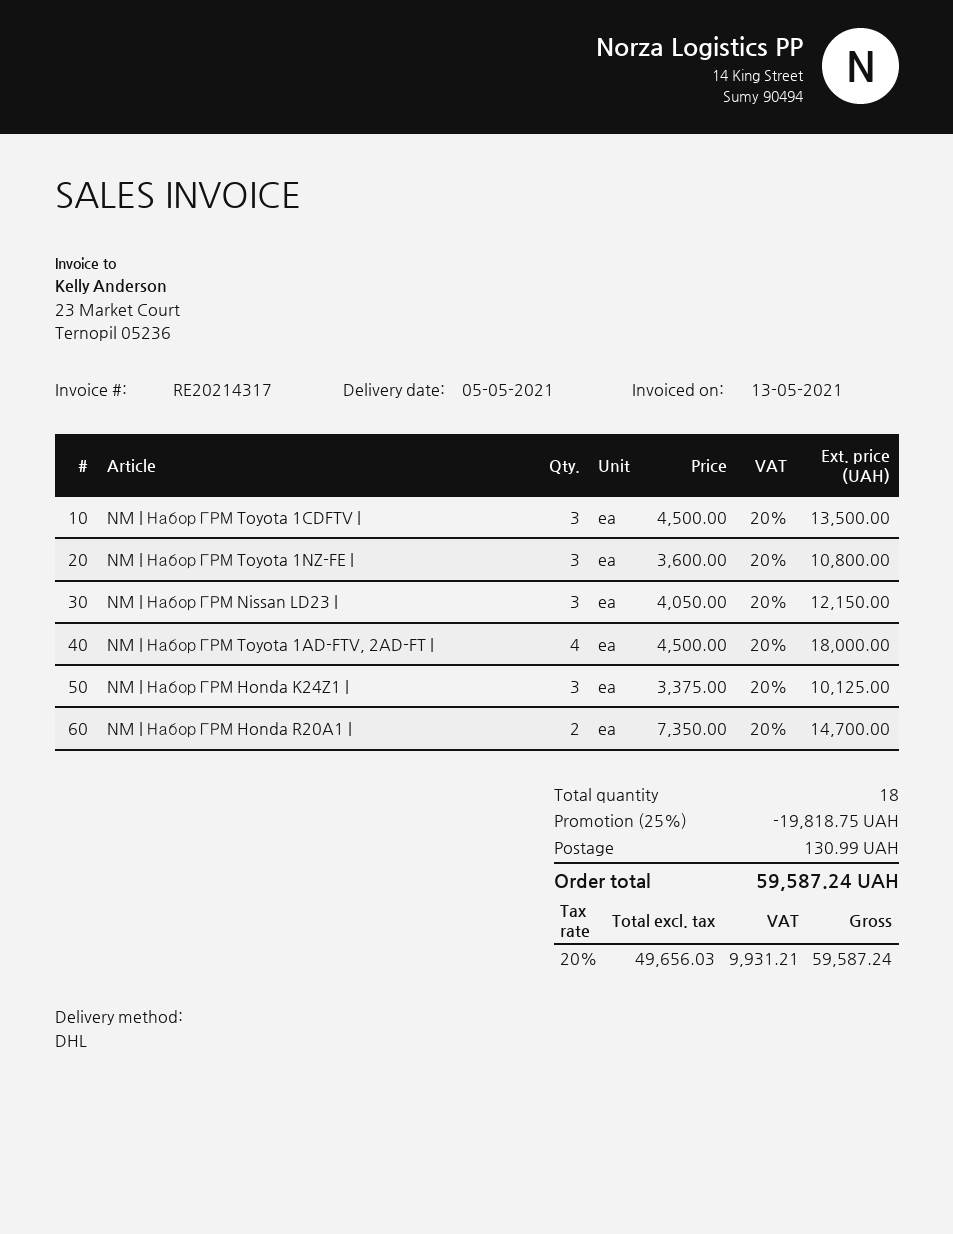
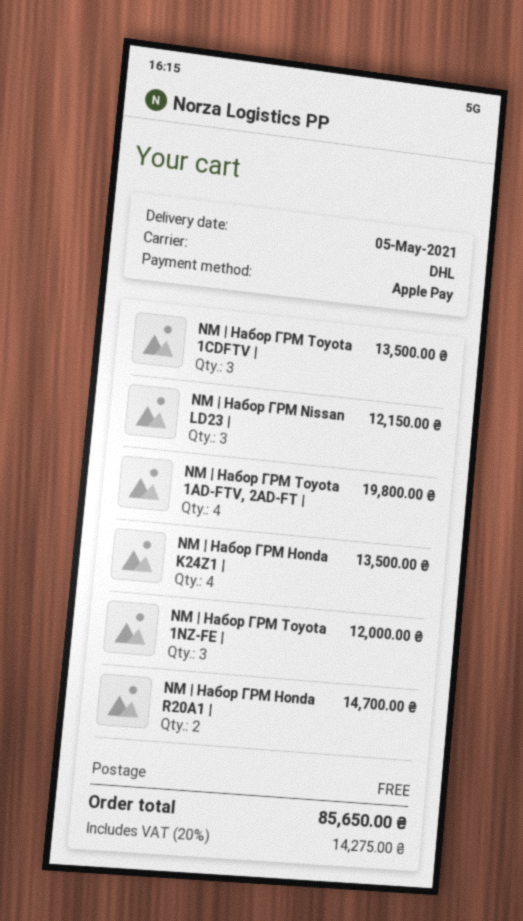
NM | Набор ГРМ Toyota 1NZ-FE |: 3 for 10800.00 -> 3 for 12000.00
NM | Набор ГРМ Toyota 1AD-FTV, 2AD-FT |: 4 for 18000.00 -> 4 for 19800.00
NM | Набор ГРМ Honda K24Z1 |: 3 for 10125.00 -> 4 for 13500.00
discount: 25% = 19818.75 -> none
shipping: 130.99 -> 0.00
tax: 20% = 9931.21 -> 20% = 14275.00
total: 59587.24 -> 85650.00

